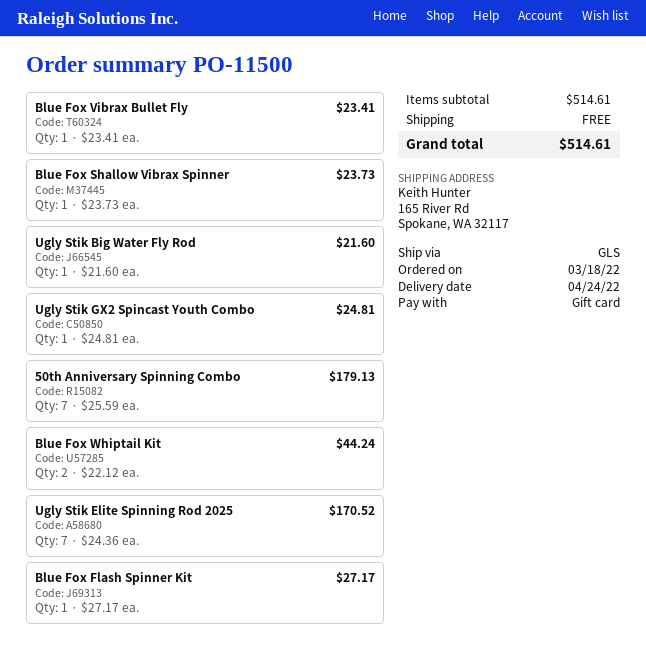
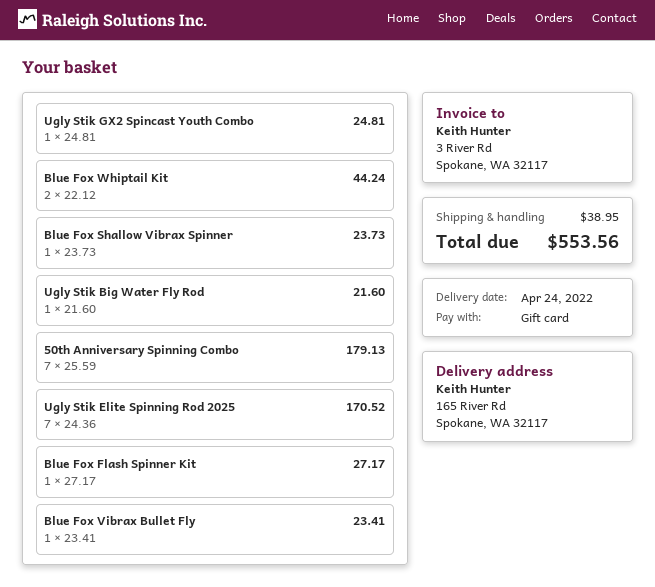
shipping: 0.00 -> 38.95
total: 514.61 -> 553.56

